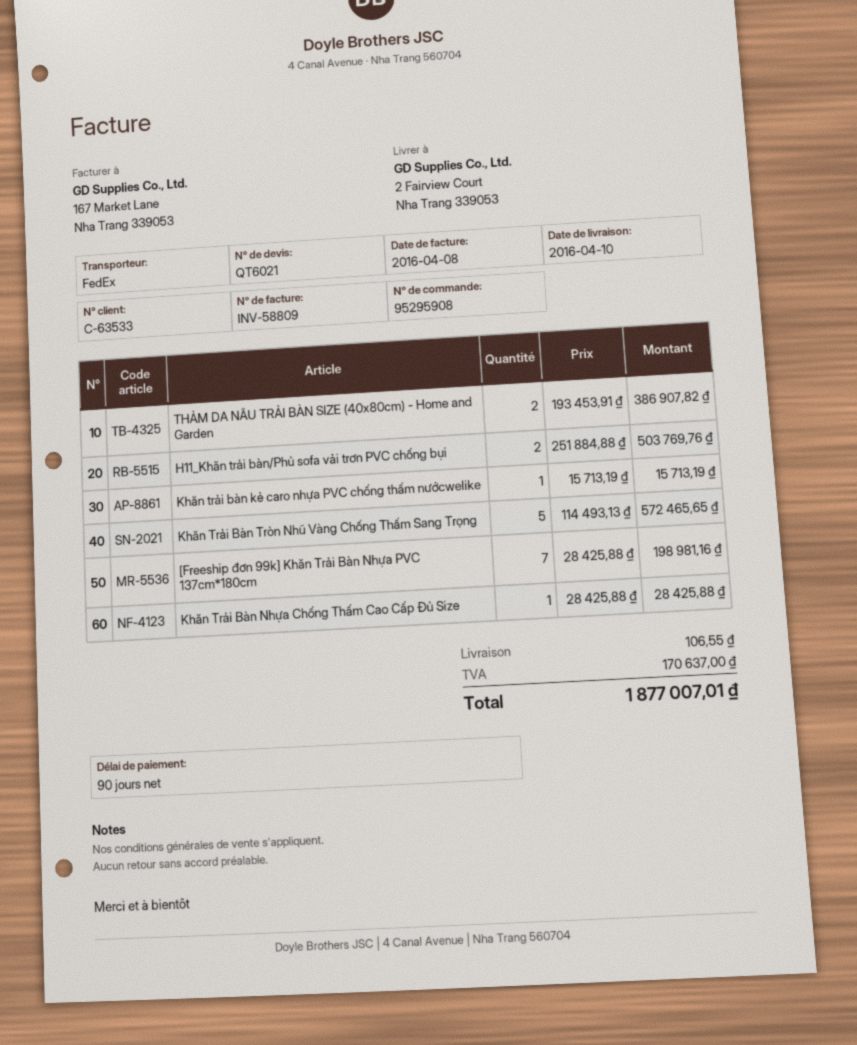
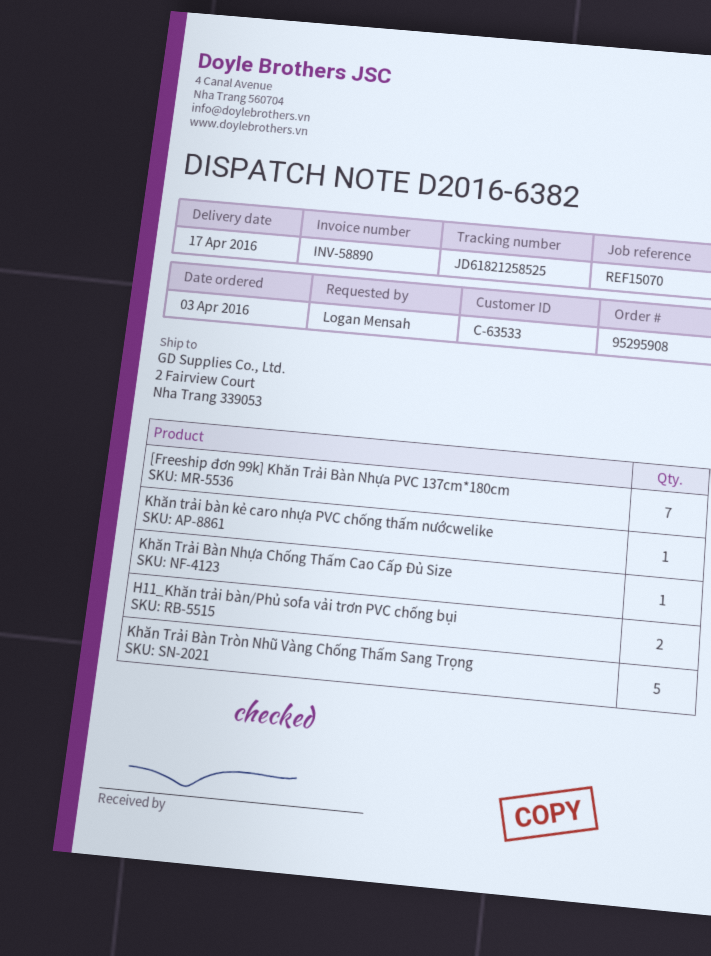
delivery date: 2016-04-10 -> 2016-04-17
invoice number: INV-58809 -> INV-58890
THẢM DA NÂU TRẢI BÀN SIZE (40x80cm) - Home and Garden: 2 -> none

